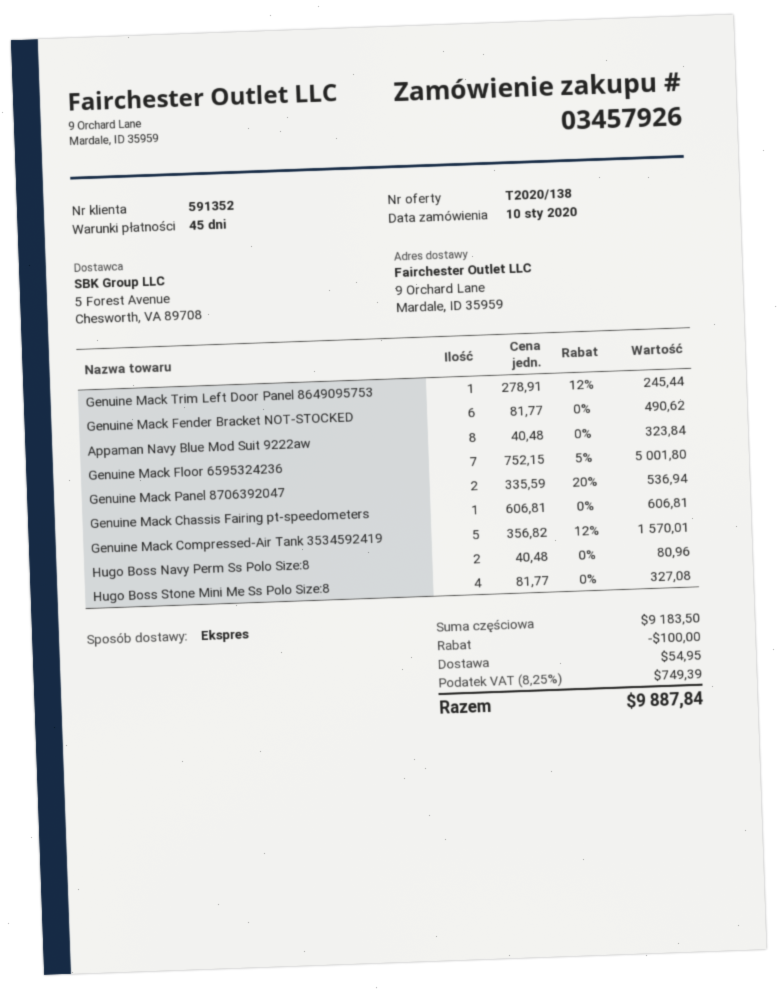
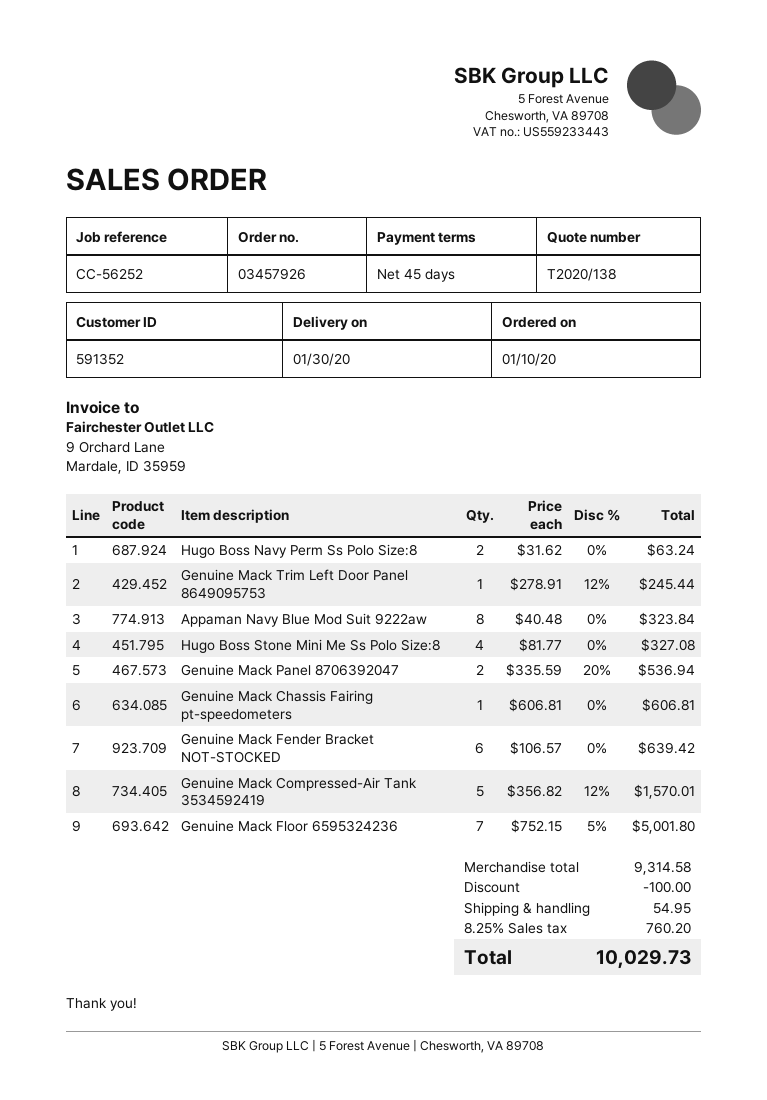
Genuine Mack Fender Bracket NOT-STOCKED: 6 x 81.77 = 490.62 -> 6 x 106.57 = 639.42
Hugo Boss Navy Perm Ss Polo Size:8: 2 x 40.48 = 80.96 -> 2 x 31.62 = 63.24
subtotal: 9183.50 -> 9314.58
tax: 8.25% = 749.39 -> 8.25% = 760.20
total: 9887.84 -> 10029.73

